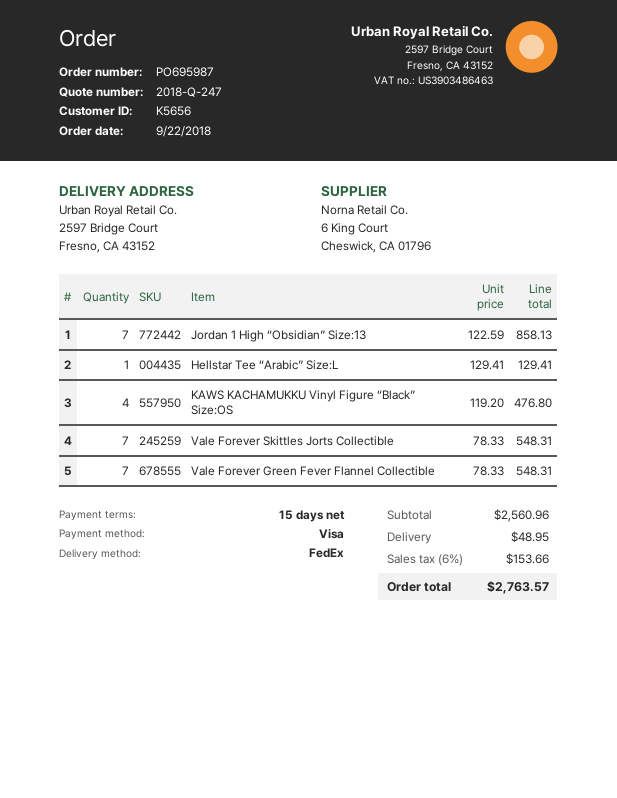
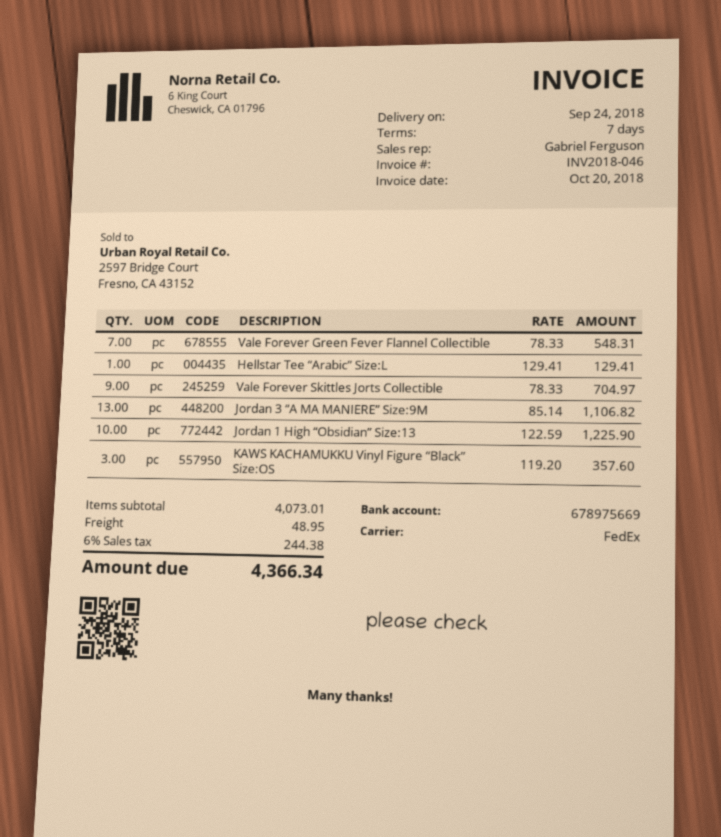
payment terms: 15 days -> 7 days
Jordan 1 High “Obsidian” Size:13: 7 x 122.59 = 858.13 -> 10 x 122.59 = 1225.90
KAWS KACHAMUKKU Vinyl Figure “Black” Size:OS: 4 x 119.20 = 476.80 -> 3 x 119.20 = 357.60
Vale Forever Skittles Jorts Collectible: 7 x 78.33 = 548.31 -> 9 x 78.33 = 704.97
Jordan 3 “A MA MANIERE” Size:9M: none -> 13 x 85.14 = 1106.82
subtotal: 2560.96 -> 4073.01
tax: 6% = 153.66 -> 6% = 244.38
total: 2763.57 -> 4366.34

